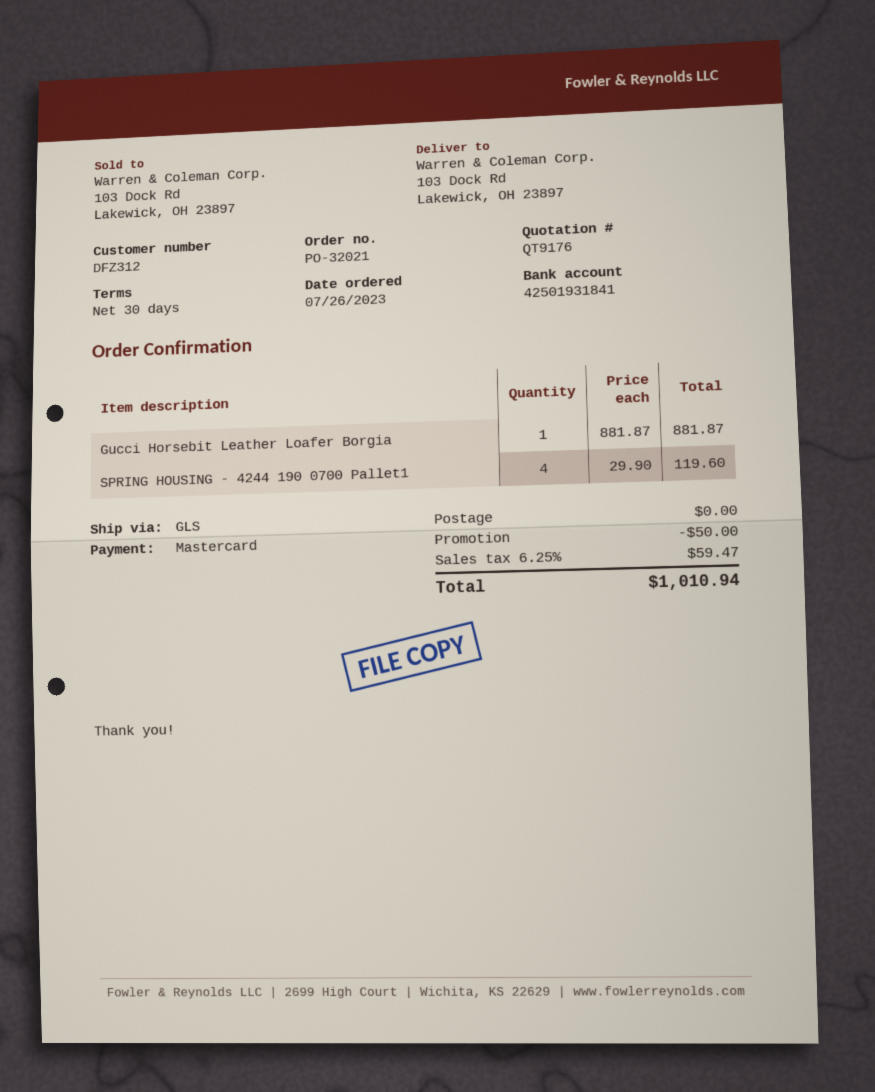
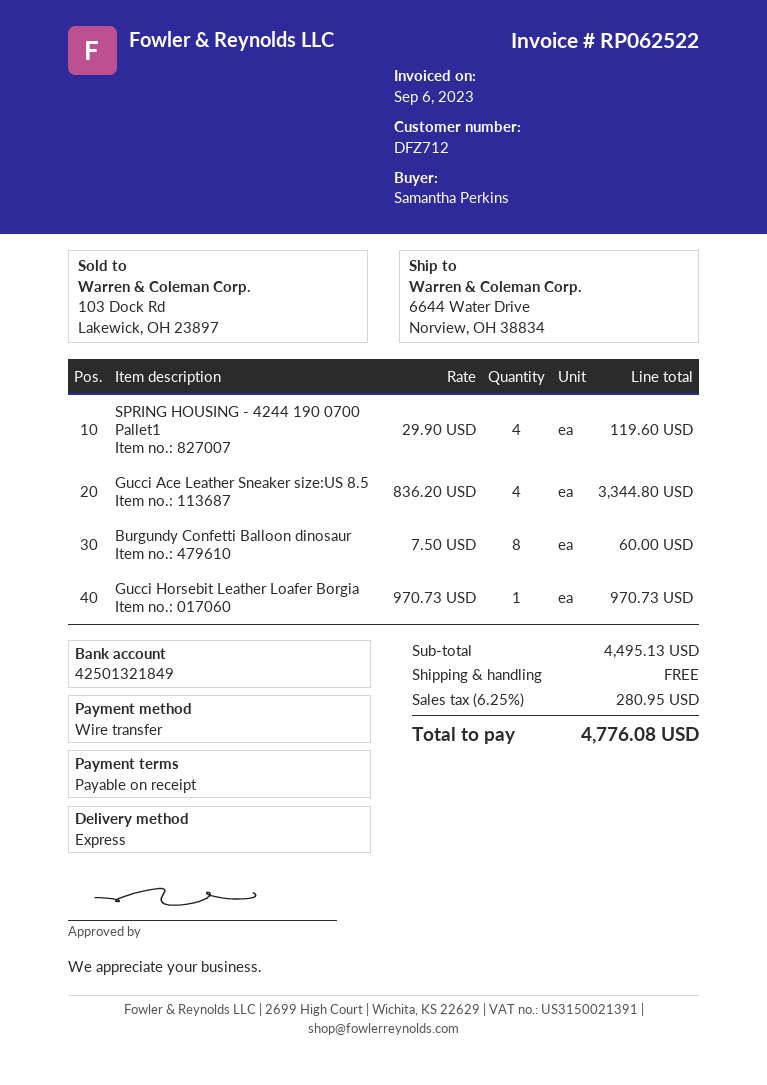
payment terms: 30 days -> on receipt
customer number: DFZ312 -> DFZ712
payment method: Mastercard -> bank transfer
bank account: 42501931841 -> 42501321849
shipping method: GLS -> express
ship to: 103 Dock Rd, Lakewick, OH 23897 -> 6644 Water Drive, Norview, OH 38834
Gucci Horsebit Leather Loafer Borgia: 1 x 881.87 = 881.87 -> 1 x 970.73 = 970.73
Gucci Ace Leather Sneaker size:US 8.5: none -> 4 x 836.20 = 3344.80
Burgundy Confetti Balloon dinosaur: none -> 8 x 7.50 = 60.00
discount: 50.00 -> none
tax: 6.25% = 59.47 -> 6.25% = 280.95
total: 1010.94 -> 4776.08

